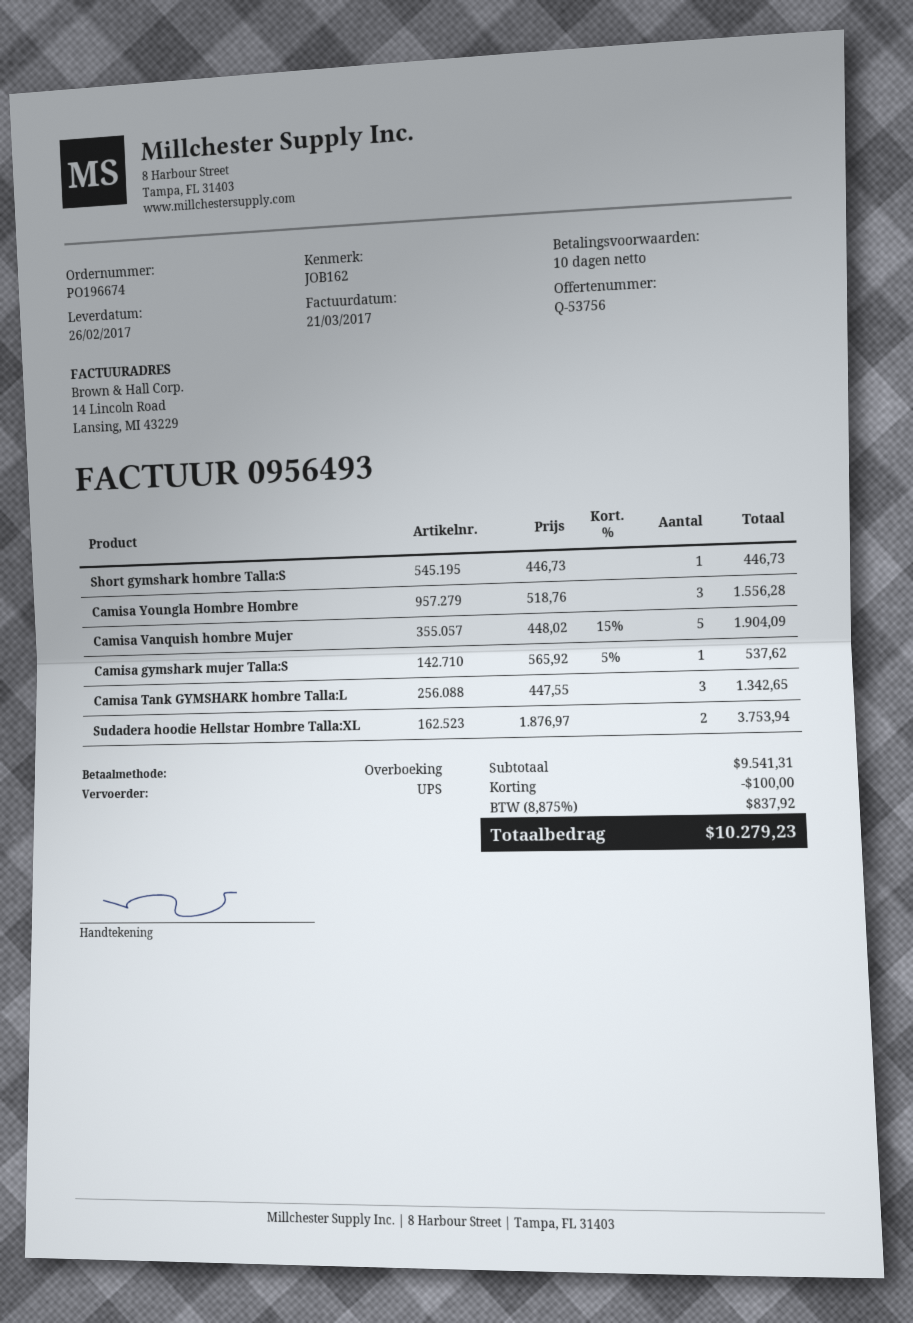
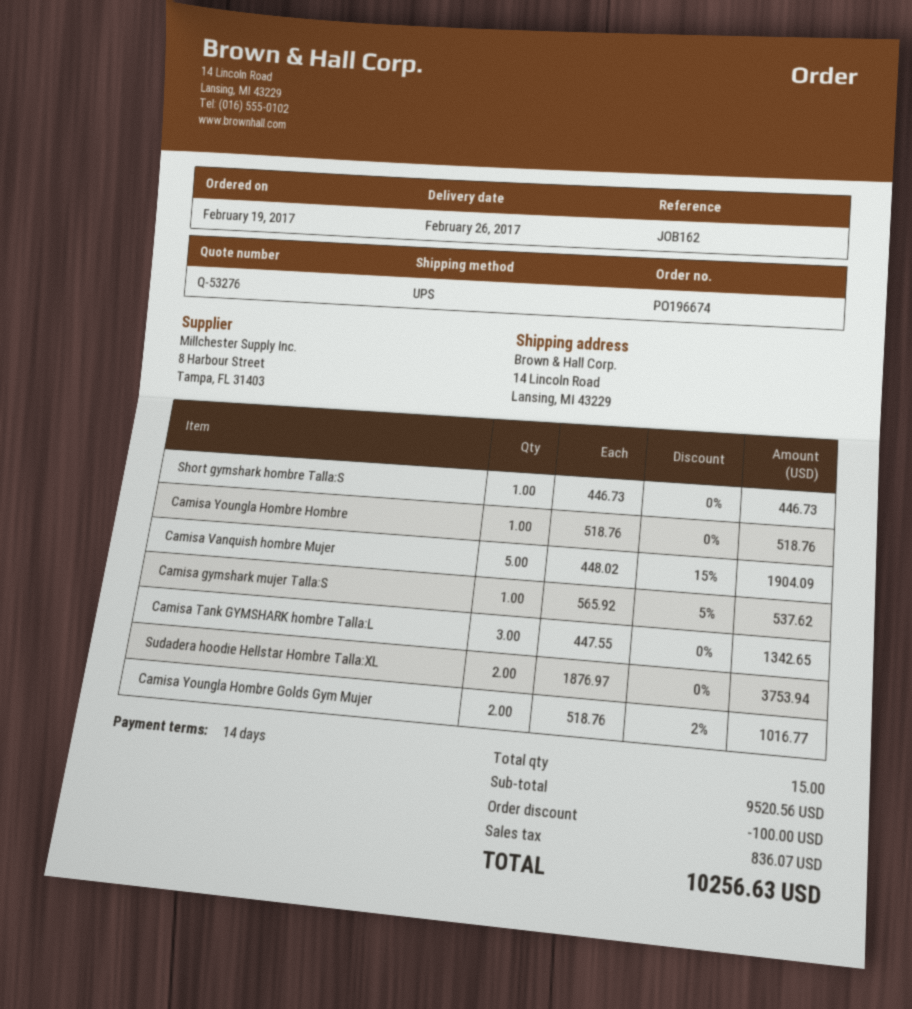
quote number: Q-53756 -> Q-53276
payment terms: 10 days -> 14 days
Camisa Youngla Hombre Hombre: 3 x 518.76 = 1556.28 -> 1 x 518.76 = 518.76
Camisa Youngla Hombre Golds Gym Mujer: none -> 2 x 518.76 - 2% = 1016.77
subtotal: 9541.31 -> 9520.56
tax: 837.92 -> 836.07
total: 10279.23 -> 10256.63

